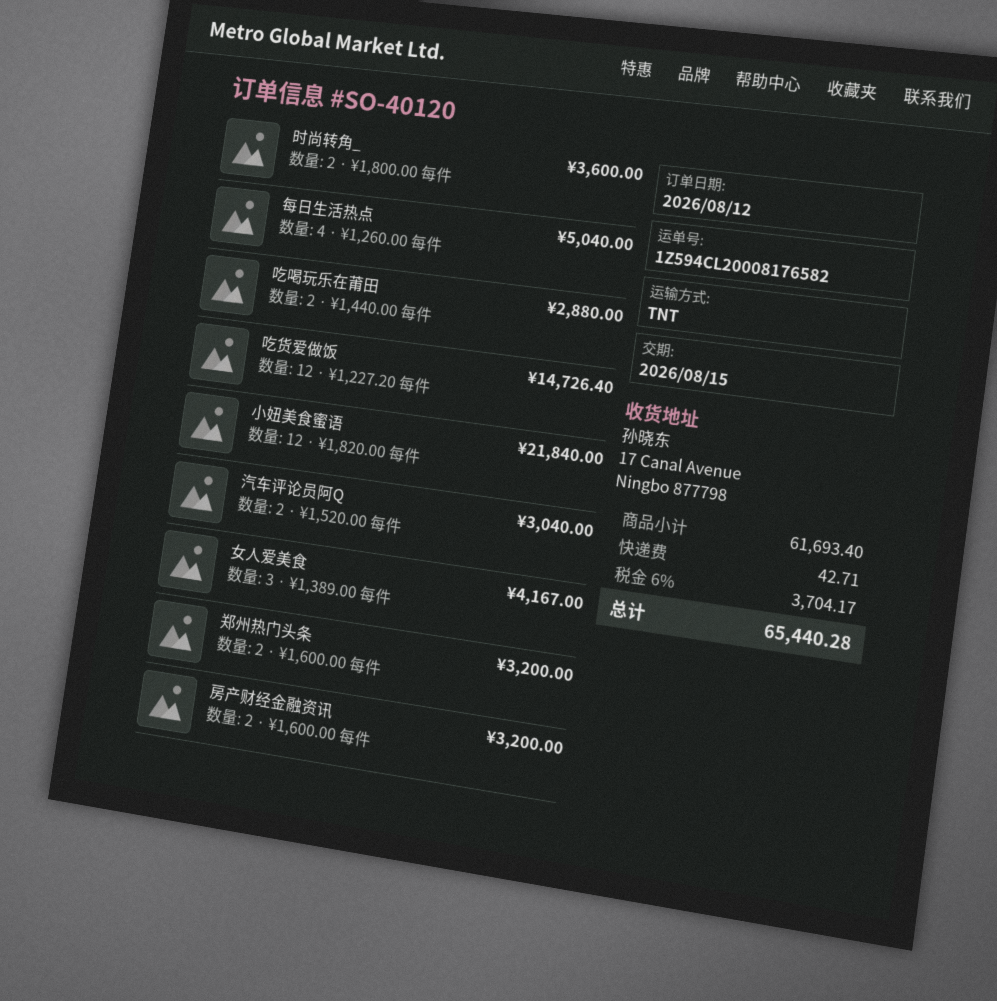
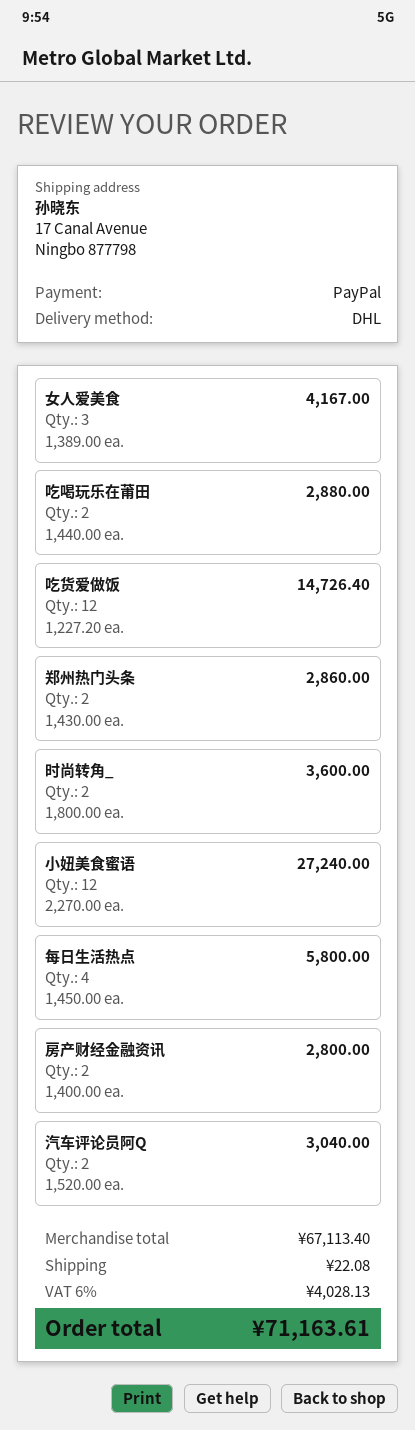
shipping method: TNT -> DHL
每日生活热点: 4 x 1260.00 = 5040.00 -> 4 x 1450.00 = 5800.00
小妞美食蜜语: 12 x 1820.00 = 21840.00 -> 12 x 2270.00 = 27240.00
郑州热门头条: 2 x 1600.00 = 3200.00 -> 2 x 1430.00 = 2860.00
房产财经金融资讯: 2 x 1600.00 = 3200.00 -> 2 x 1400.00 = 2800.00
subtotal: 61693.40 -> 67113.40
shipping: 42.71 -> 22.08
tax: 6% = 3704.17 -> 6% = 4028.13
total: 65440.28 -> 71163.61

